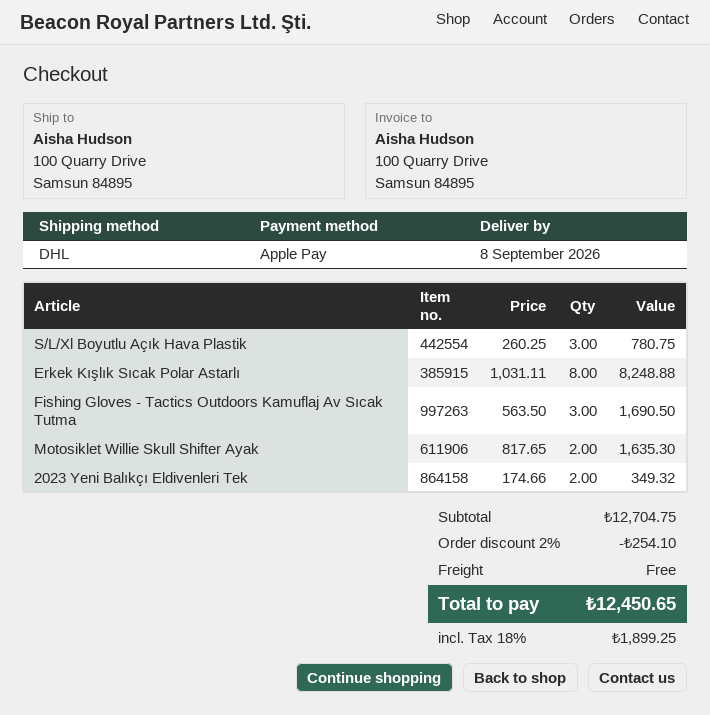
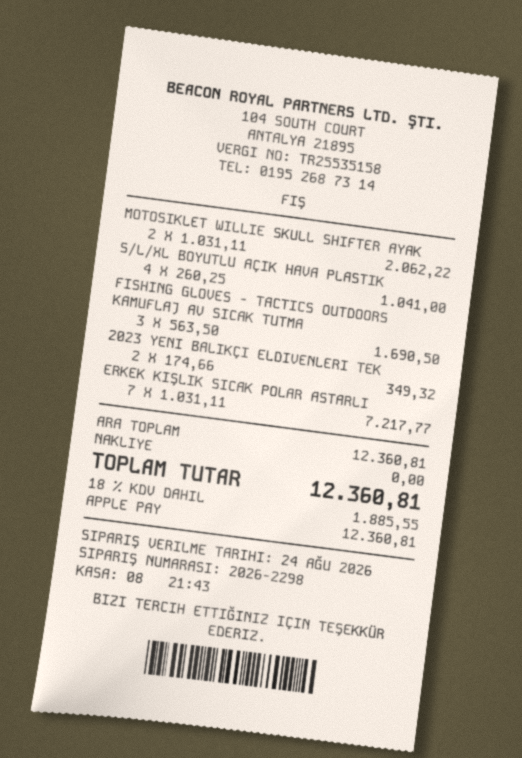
S/L/Xl Boyutlu Açık Hava Plastik: 3 x 260.25 = 780.75 -> 4 x 260.25 = 1041.00
Erkek Kışlık Sıcak Polar Astarlı: 8 x 1031.11 = 8248.88 -> 7 x 1031.11 = 7217.77
Motosiklet Willie Skull Shifter Ayak: 2 x 817.65 = 1635.30 -> 2 x 1031.11 = 2062.22
subtotal: 12704.75 -> 12360.81
discount: 2% = 254.10 -> none
tax: 18% = 1899.25 -> 18% = 1885.55
total: 12450.65 -> 12360.81

